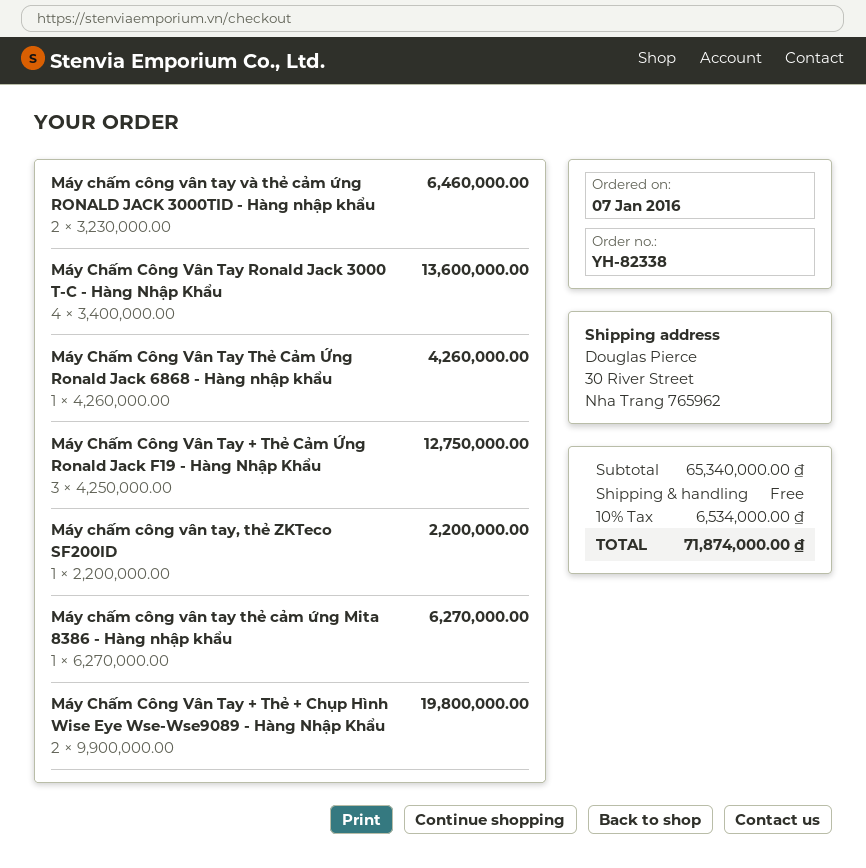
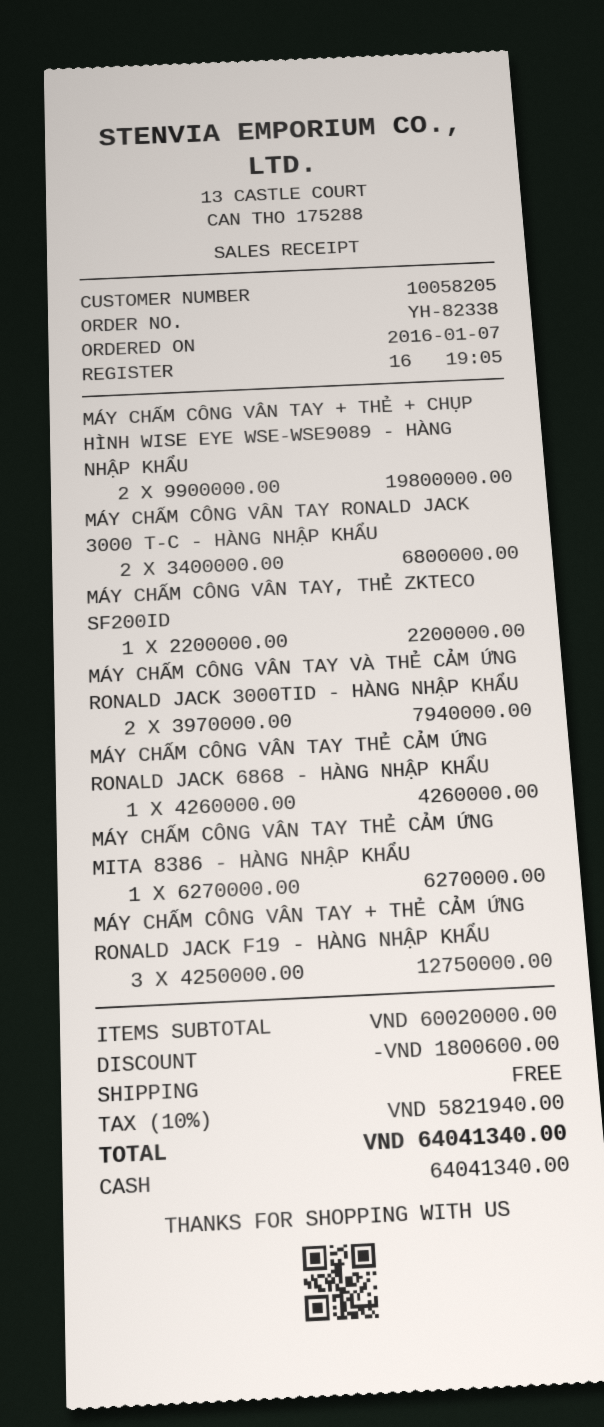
Máy chấm công vân tay và thẻ cảm ứng RONALD JACK 3000TID - Hàng nhập khẩu: 2 x 3230000.00 = 6460000.00 -> 2 x 3970000.00 = 7940000.00
Máy Chấm Công Vân Tay Ronald Jack 3000 T-C - Hàng Nhập Khẩu: 4 x 3400000.00 = 13600000.00 -> 2 x 3400000.00 = 6800000.00
subtotal: 65340000.00 -> 60020000.00
discount: none -> 1800600.00
tax: 10% = 6534000.00 -> 10% = 5821940.00
total: 71874000.00 -> 64041340.00

